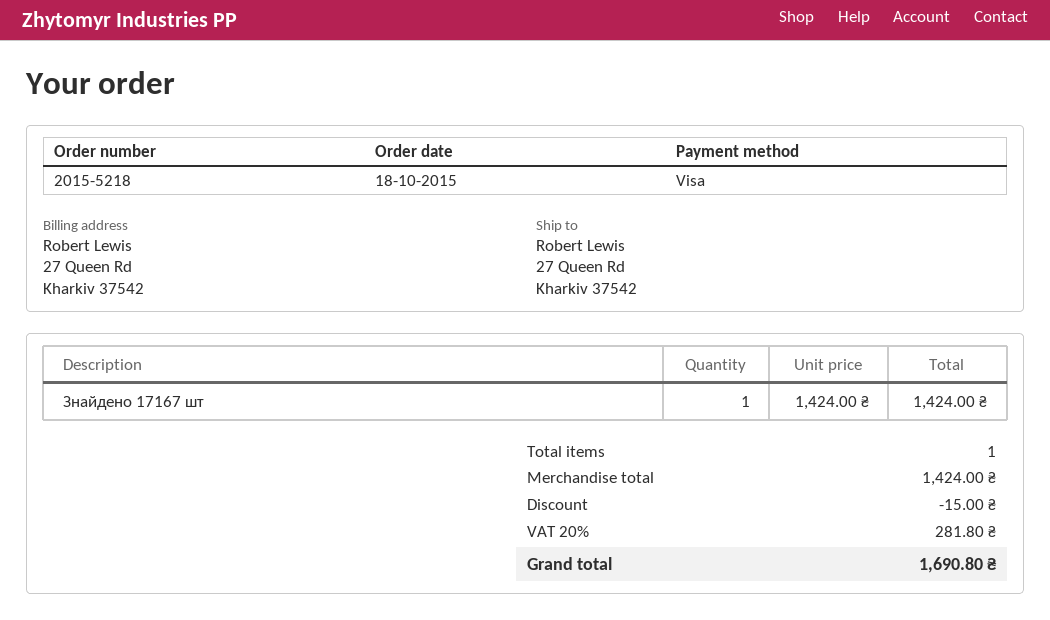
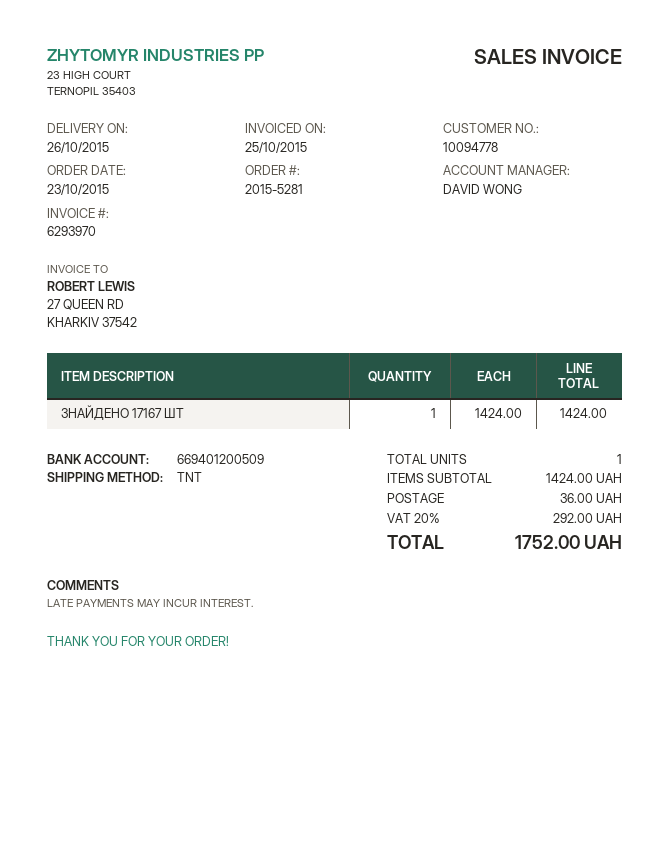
order number: 2015-5218 -> 2015-5281
order date: 2015-10-18 -> 2015-10-23
discount: 15.00 -> none
shipping: none -> 36.00
tax: 20% = 281.80 -> 20% = 292.00
total: 1690.80 -> 1752.00

